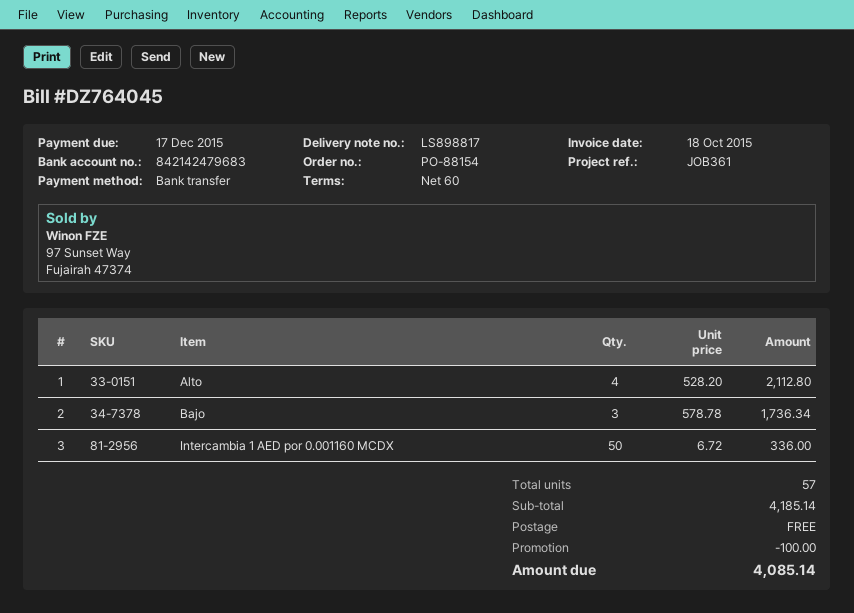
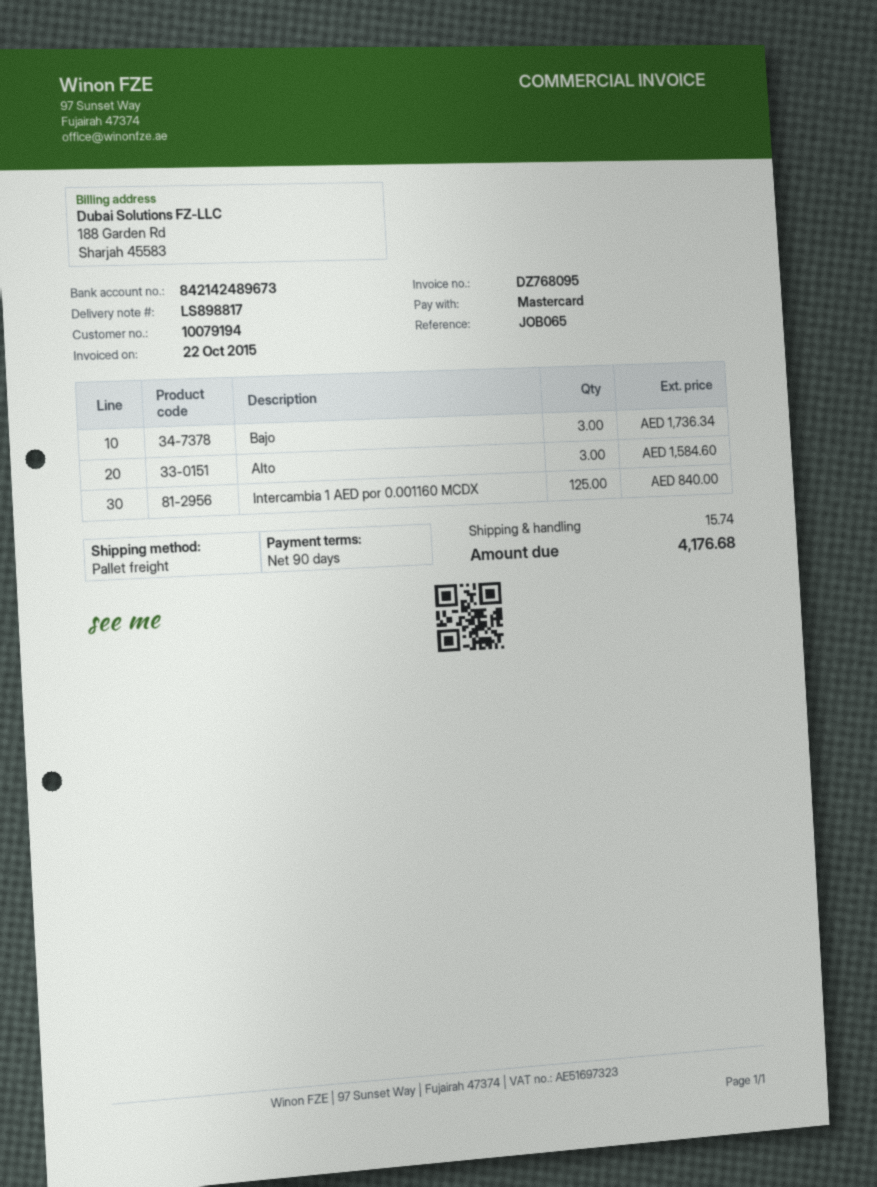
invoice number: DZ764045 -> DZ768095
invoice date: 2015-10-18 -> 2015-10-22
payment terms: 60 days -> 90 days
reference: JOB361 -> JOB065
payment method: bank transfer -> Mastercard
bank account: 842142479683 -> 842142489673
Alto: 4 for 2112.80 -> 3 for 1584.60
Intercambia 1 AED por 0.001160 MCDX: 50 for 336.00 -> 125 for 840.00
discount: 100.00 -> none
shipping: 0.00 -> 15.74
total: 4085.14 -> 4176.68

